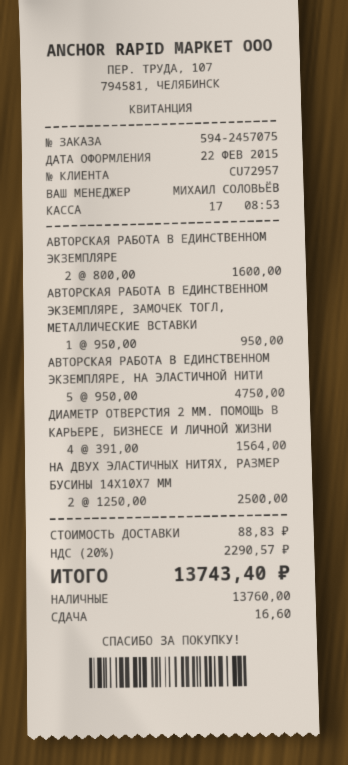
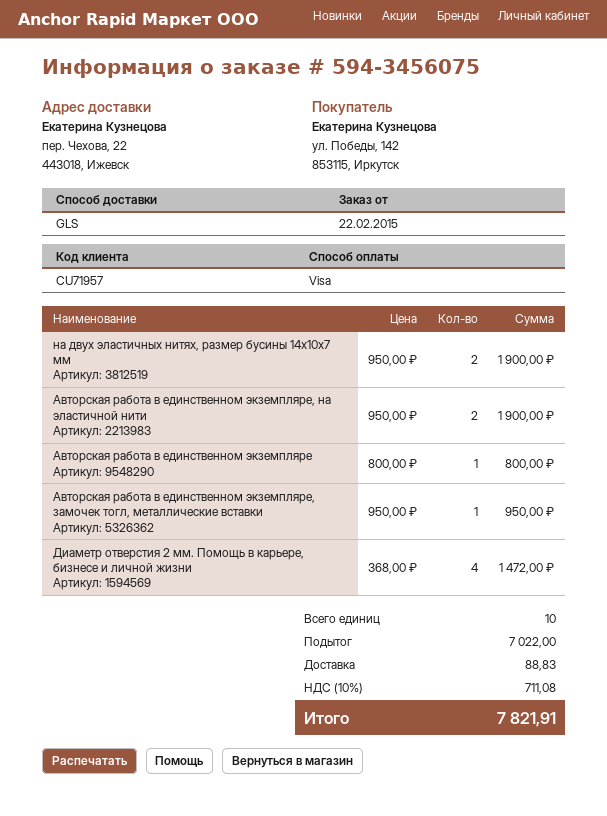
order number: 594-2457075 -> 594-3456075
customer number: CU72957 -> CU71957
payment method: cash -> Visa
АВТОРСКАЯ РАБОТА В ЕДИНСТВЕННОМ ЭКЗЕМПЛЯРЕ: 2 x 800.00 = 1600.00 -> 1 x 800.00 = 800.00
АВТОРСКАЯ РАБОТА В ЕДИНСТВЕННОМ ЭКЗЕМПЛЯРЕ, НА ЭЛАСТИЧНОЙ НИТИ: 5 x 950.00 = 4750.00 -> 2 x 950.00 = 1900.00
ДИАМЕТР ОТВЕРСТИЯ 2 ММ. ПОМОЩЬ В КАРЬЕРЕ, БИЗНЕСЕ И ЛИЧНОЙ ЖИЗНИ: 4 x 391.00 = 1564.00 -> 4 x 368.00 = 1472.00
НА ДВУХ ЭЛАСТИЧНЫХ НИТЯХ, РАЗМЕР БУСИНЫ 14Х10Х7 ММ: 2 x 1250.00 = 2500.00 -> 2 x 950.00 = 1900.00
tax: 20% = 2290.57 -> 10% = 711.08
total: 13743.40 -> 7821.91

